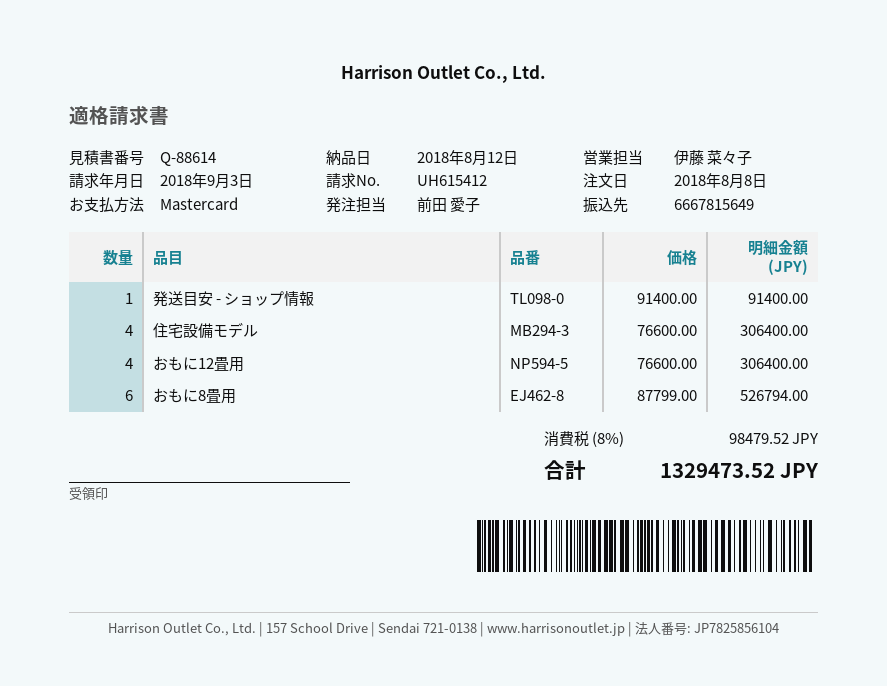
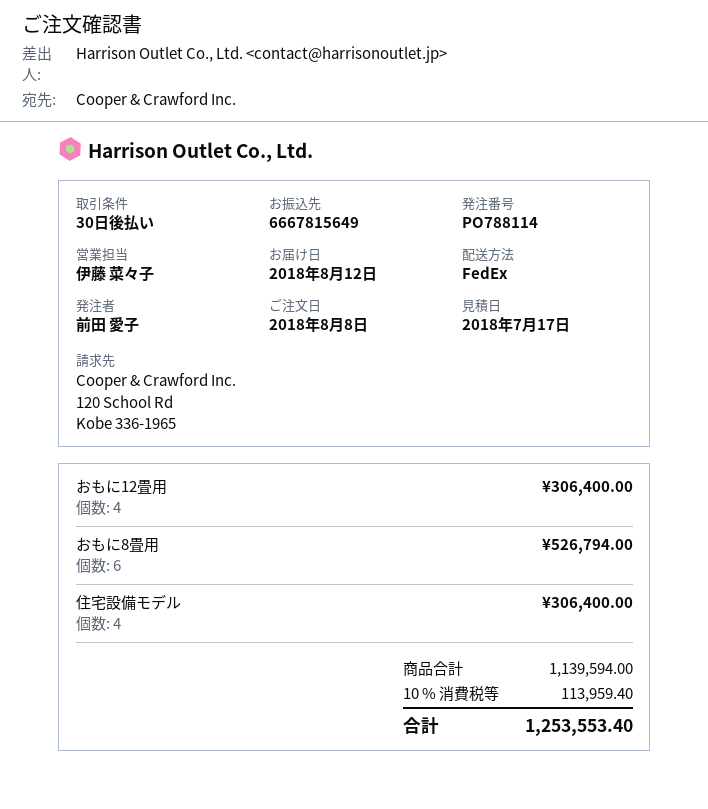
発送目安 - ショップ情報: 1 for 91400.00 -> none
tax: 8% = 98479.52 -> 10% = 113959.40
total: 1329473.52 -> 1253553.40

